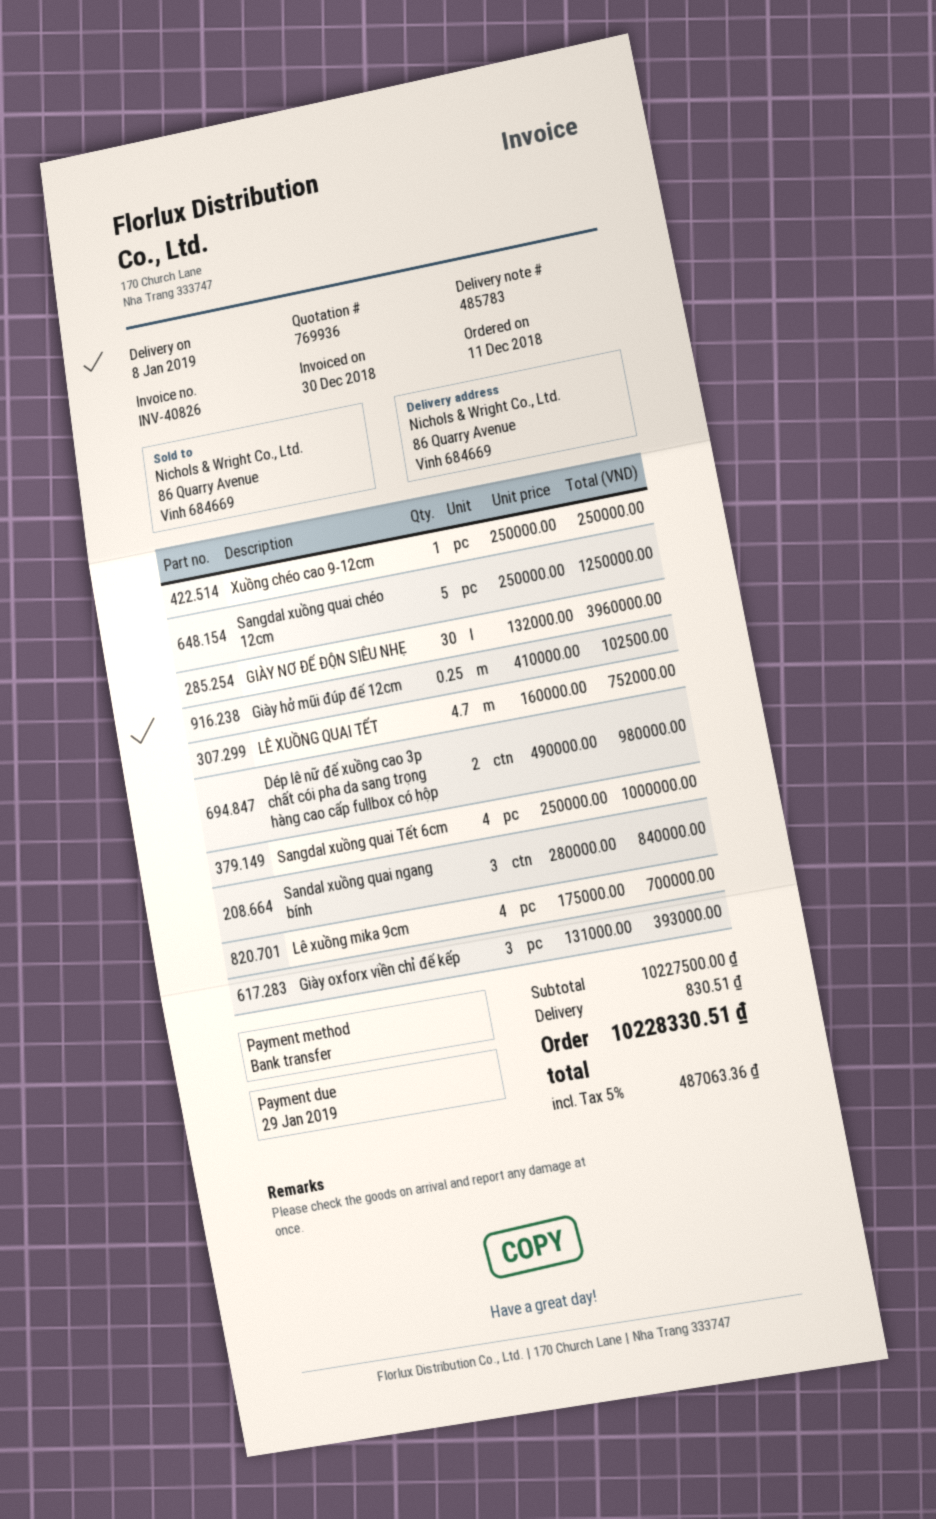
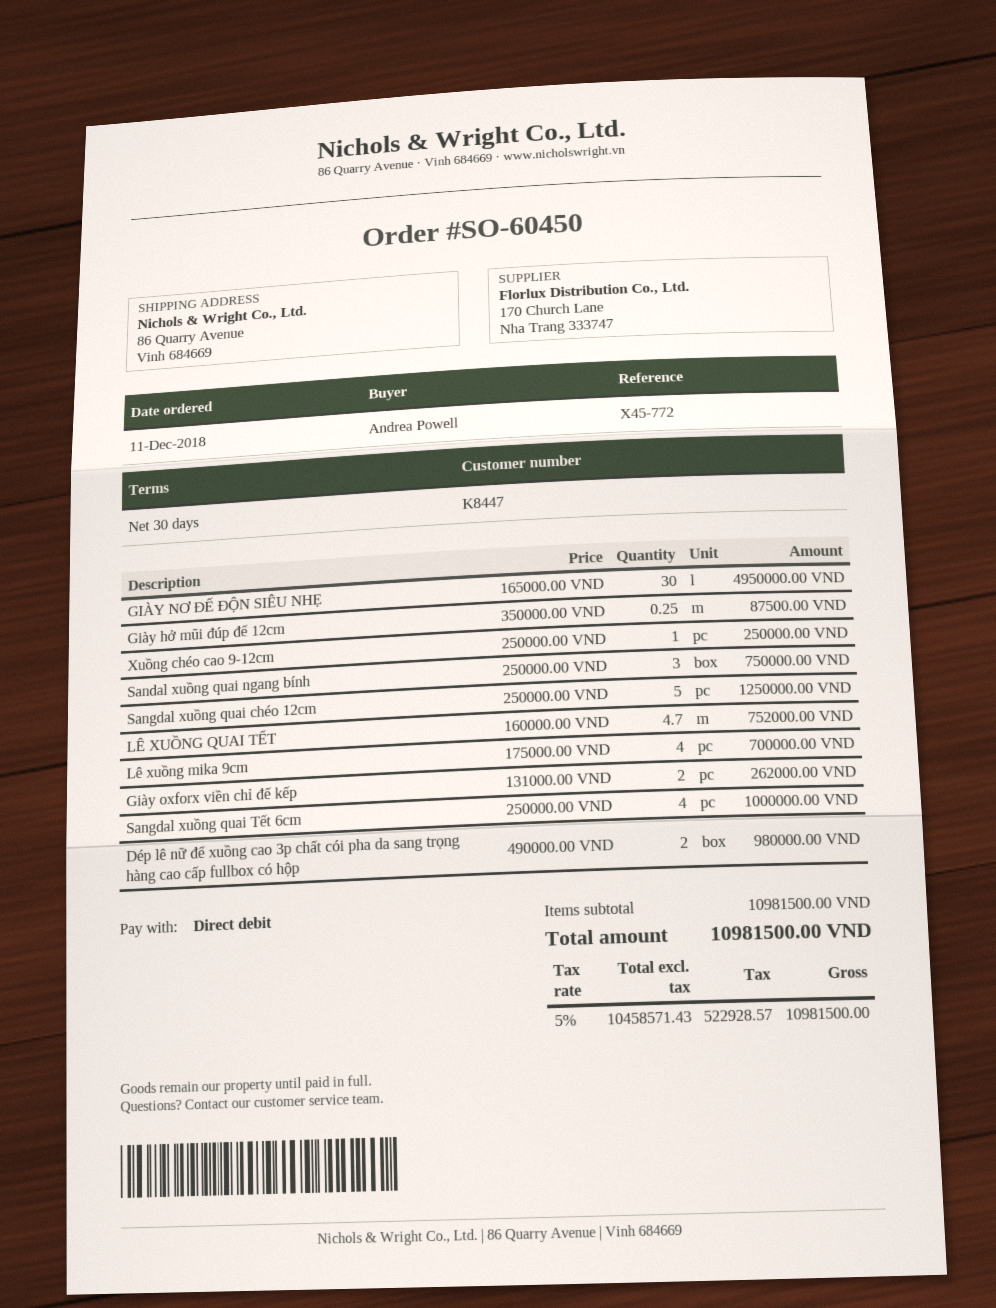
payment method: bank transfer -> direct debit
GIÀY NƠ ĐẾ ĐỘN SIÊU NHẸ: 30 x 132000.00 = 3960000.00 -> 30 x 165000.00 = 4950000.00
Giày hở mũi đúp đế 12cm: 0.25 x 410000.00 = 102500.00 -> 0.25 x 350000.00 = 87500.00
Sandal xuồng quai ngang bính: 3 x 280000.00 = 840000.00 -> 3 x 250000.00 = 750000.00
Giày oxforx viền chỉ đế kếp: 3 x 131000.00 = 393000.00 -> 2 x 131000.00 = 262000.00
subtotal: 10227500.00 -> 10981500.00
shipping: 830.51 -> none
tax: 5% = 487063.36 -> 5% = 522928.57
total: 10228330.51 -> 10981500.00

